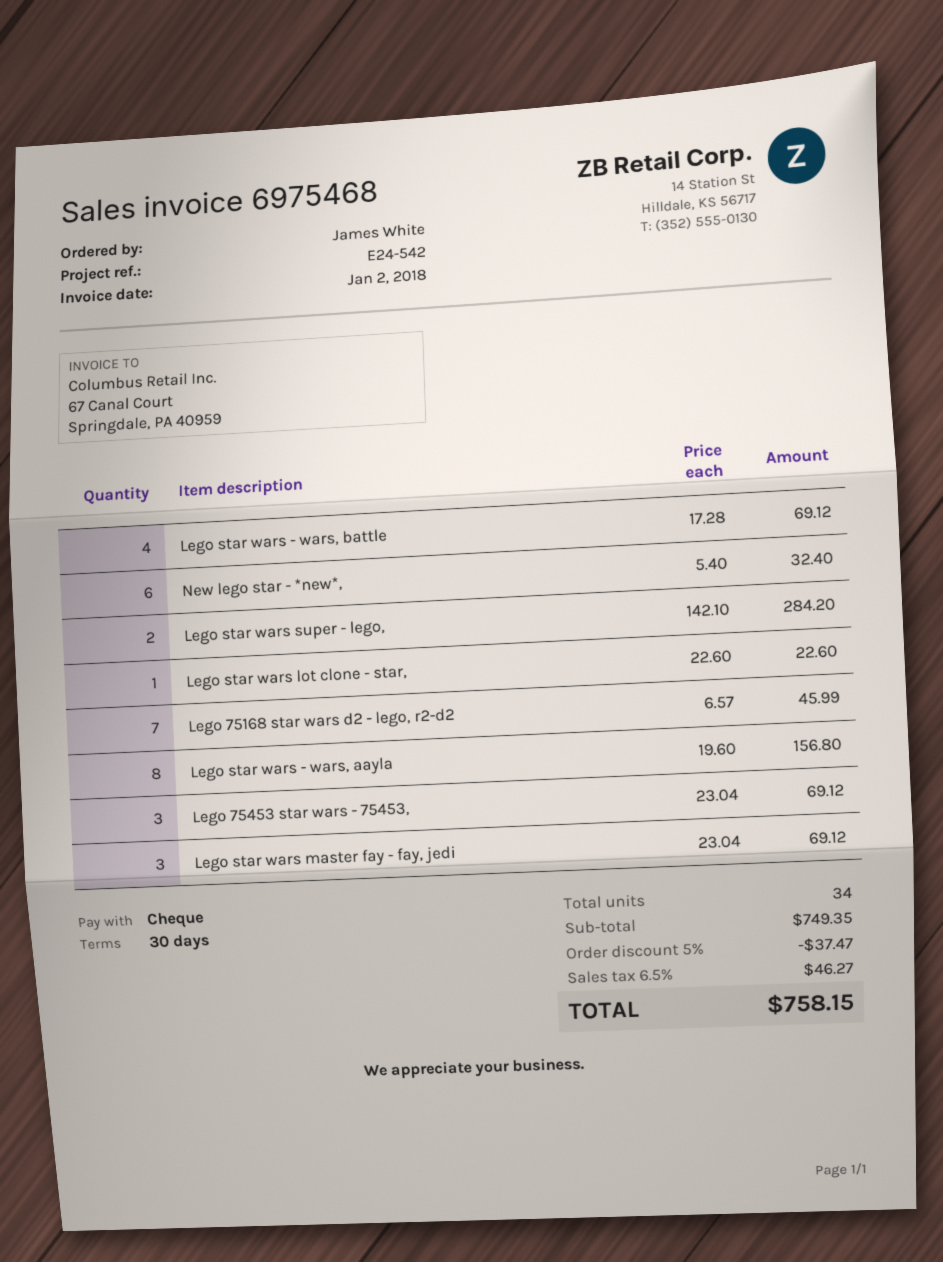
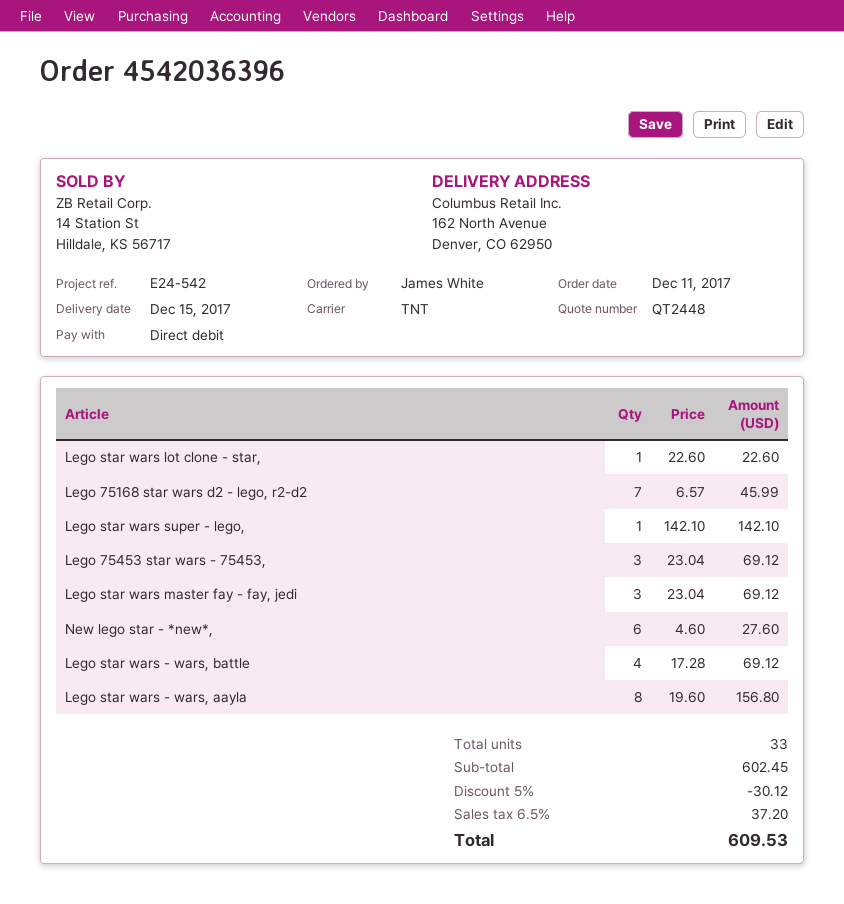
payment method: cheque -> direct debit
New lego star - *new*,: 6 x 5.40 = 32.40 -> 6 x 4.60 = 27.60
Lego star wars super - lego,: 2 x 142.10 = 284.20 -> 1 x 142.10 = 142.10
total quantity: 34 -> 33
subtotal: 749.35 -> 602.45
discount: 5% = 37.47 -> 5% = 30.12
tax: 6.5% = 46.27 -> 6.5% = 37.20
total: 758.15 -> 609.53

